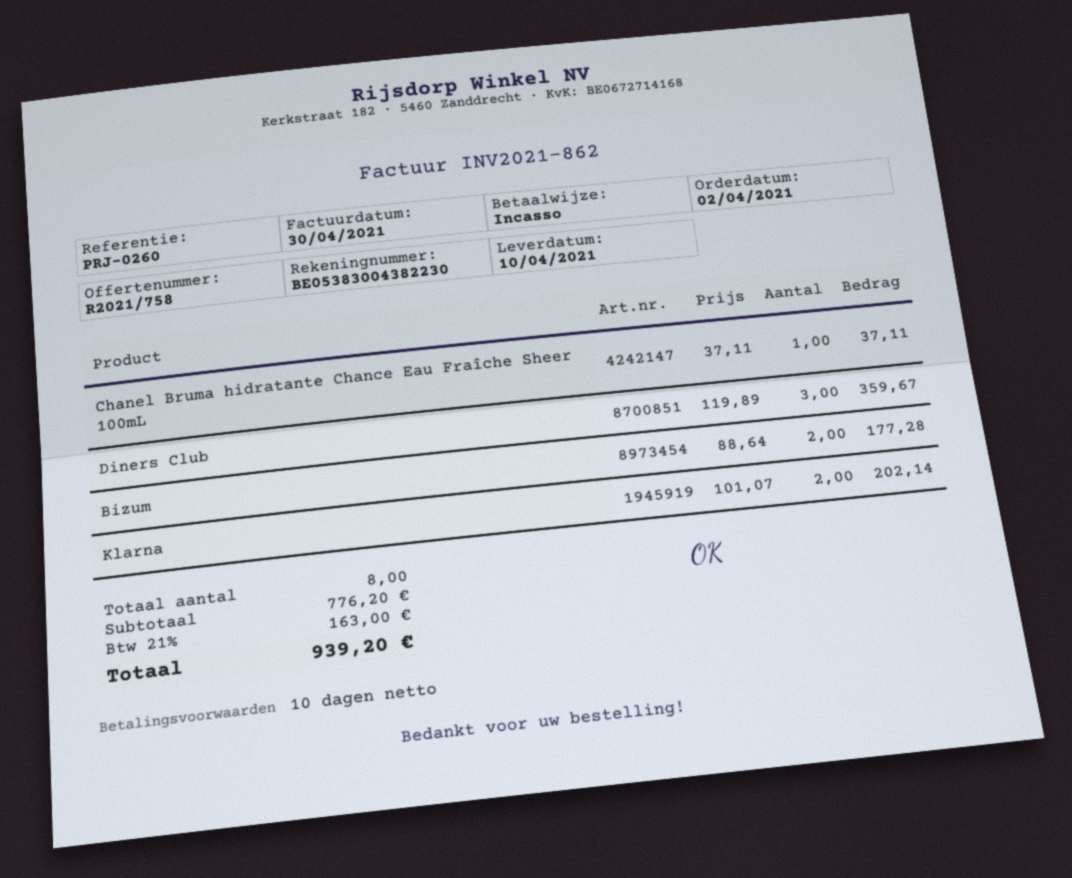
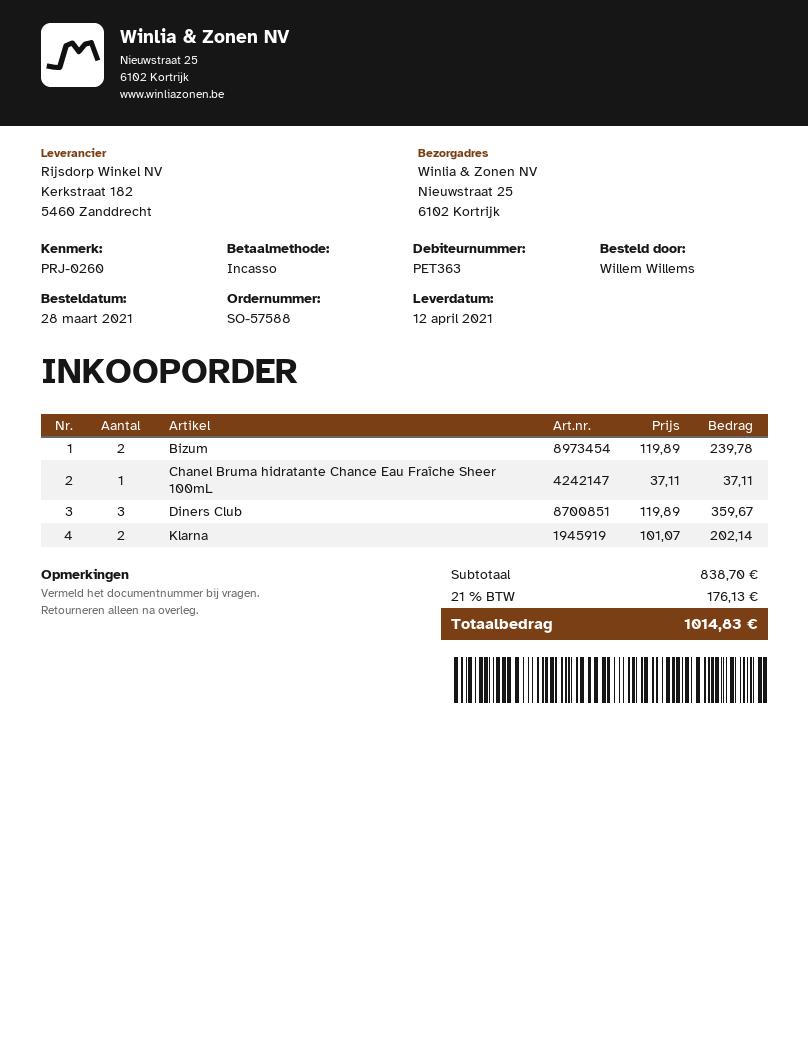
order date: 2021-04-02 -> 2021-03-28
delivery date: 2021-04-10 -> 2021-04-12
Bizum: 2 x 88.64 = 177.28 -> 2 x 119.89 = 239.78
subtotal: 776.20 -> 838.70
tax: 21% = 163.00 -> 21% = 176.13
total: 939.20 -> 1014.83

